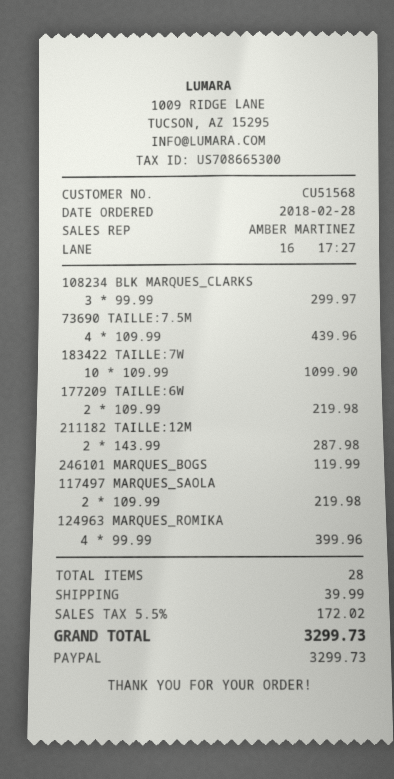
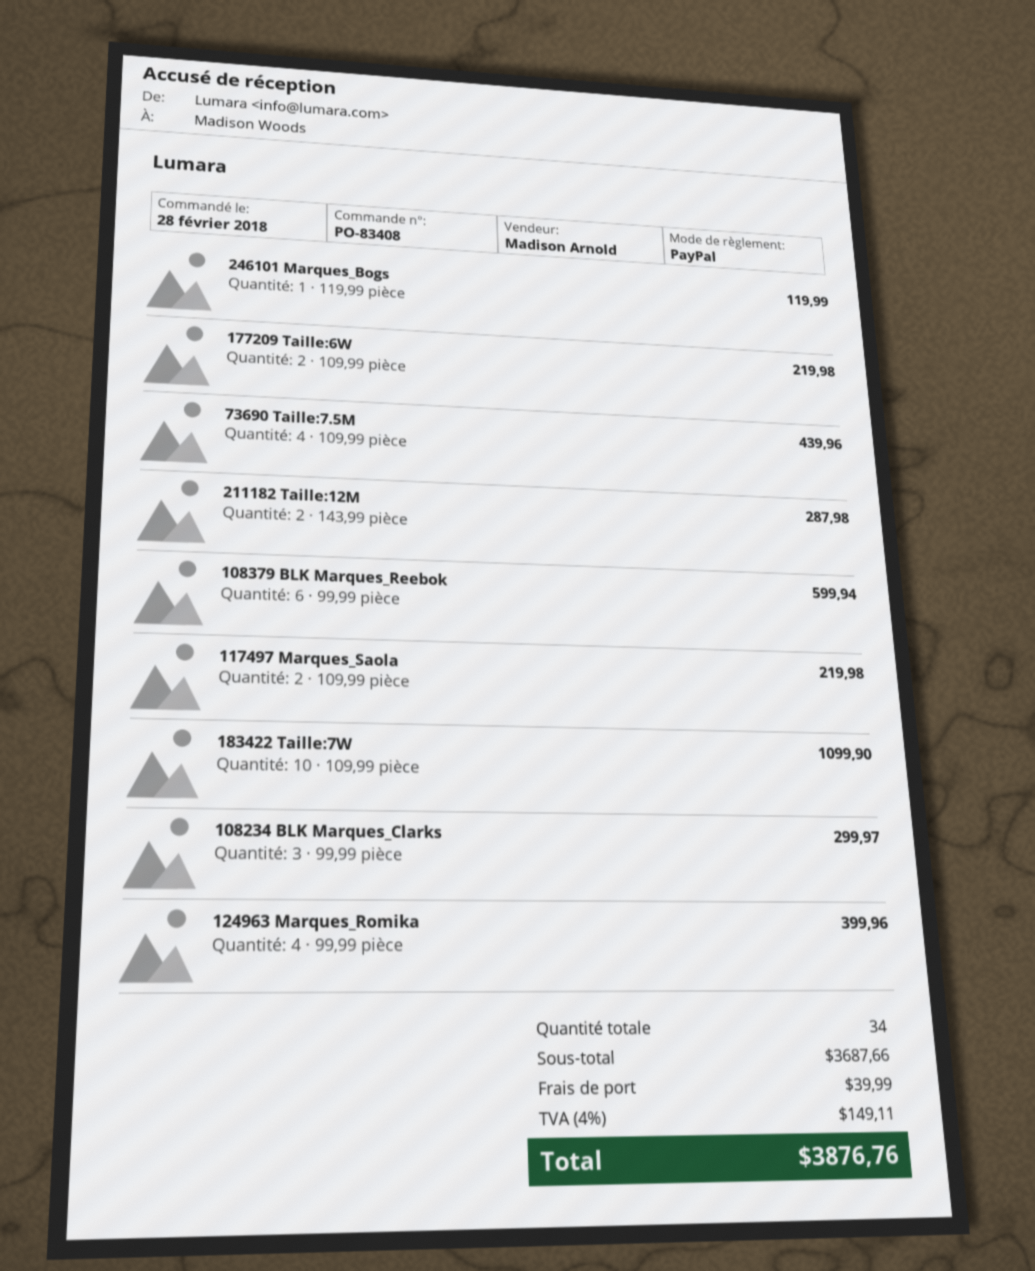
sales rep: AMBER MARTINEZ -> Madison Arnold
108379 BLK Marques_Reebok: none -> 6 x 99.99 = 599.94
total quantity: 28 -> 34
tax: 5.5% = 172.02 -> 4% = 149.11
total: 3299.73 -> 3876.76

